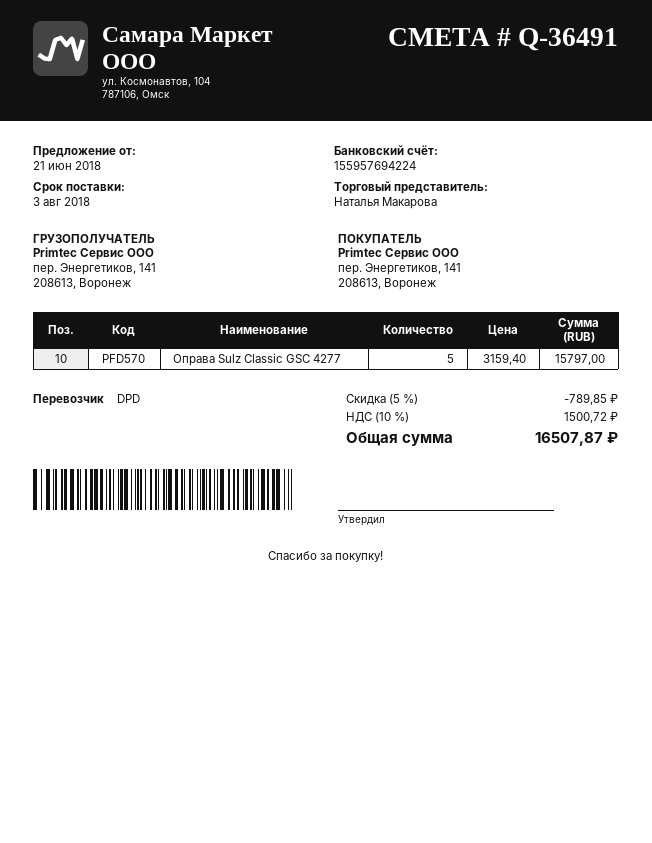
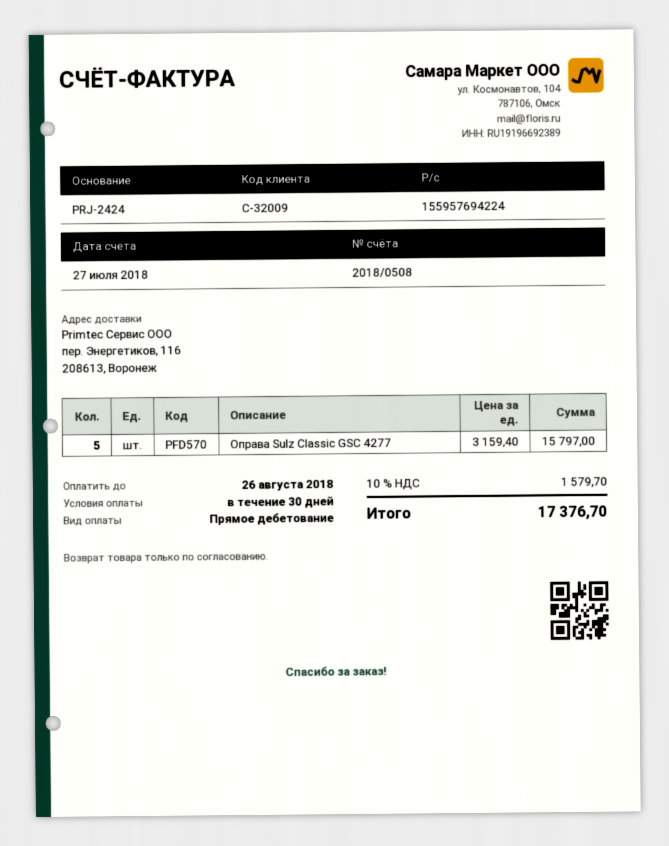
ship to: пер. Энергетиков, 141, 208613, Воронеж -> пер. Энергетиков, 116, 208613, Воронеж
discount: 5% = 789.85 -> none
tax: 10% = 1500.72 -> 10% = 1579.70
total: 16507.87 -> 17376.70

